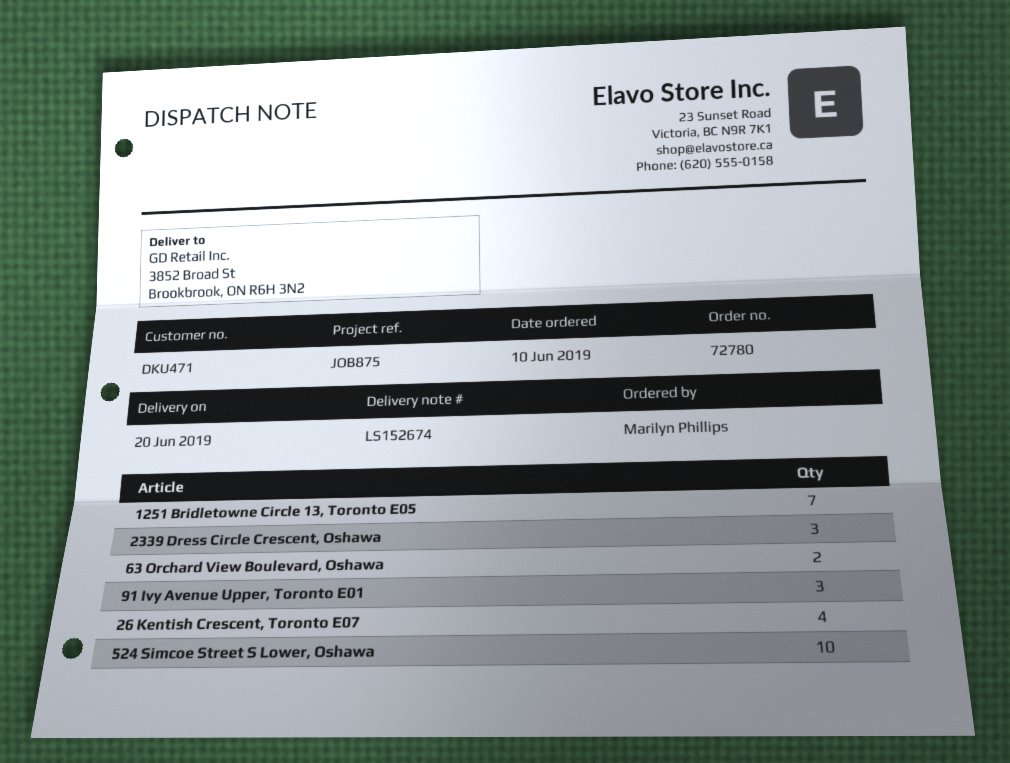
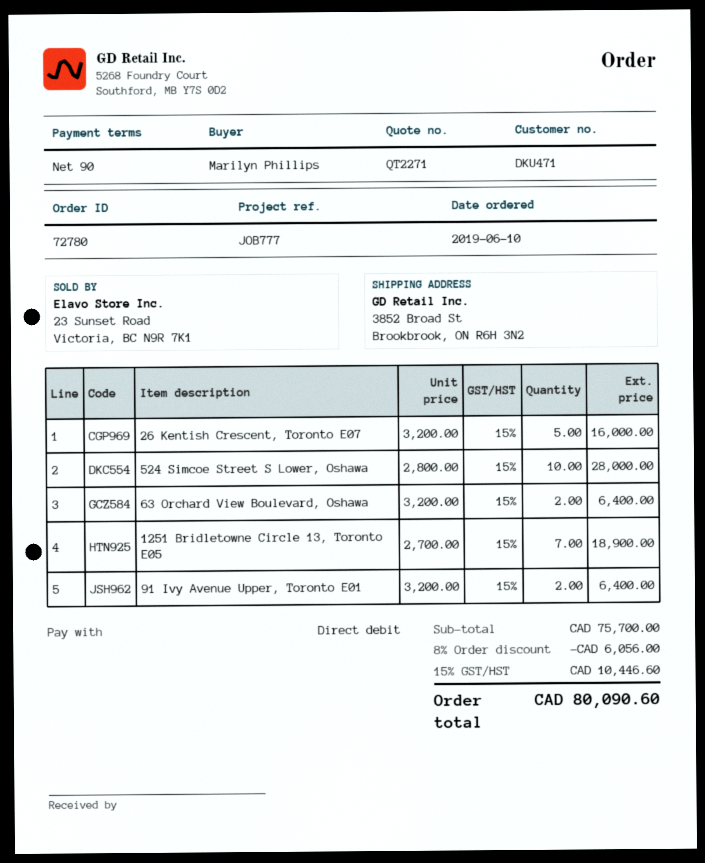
reference: JOB875 -> JOB777
2339 Dress Circle Crescent, Oshawa: 3 -> none
91 Ivy Avenue Upper, Toronto E01: 3 -> 2
26 Kentish Crescent, Toronto E07: 4 -> 5

